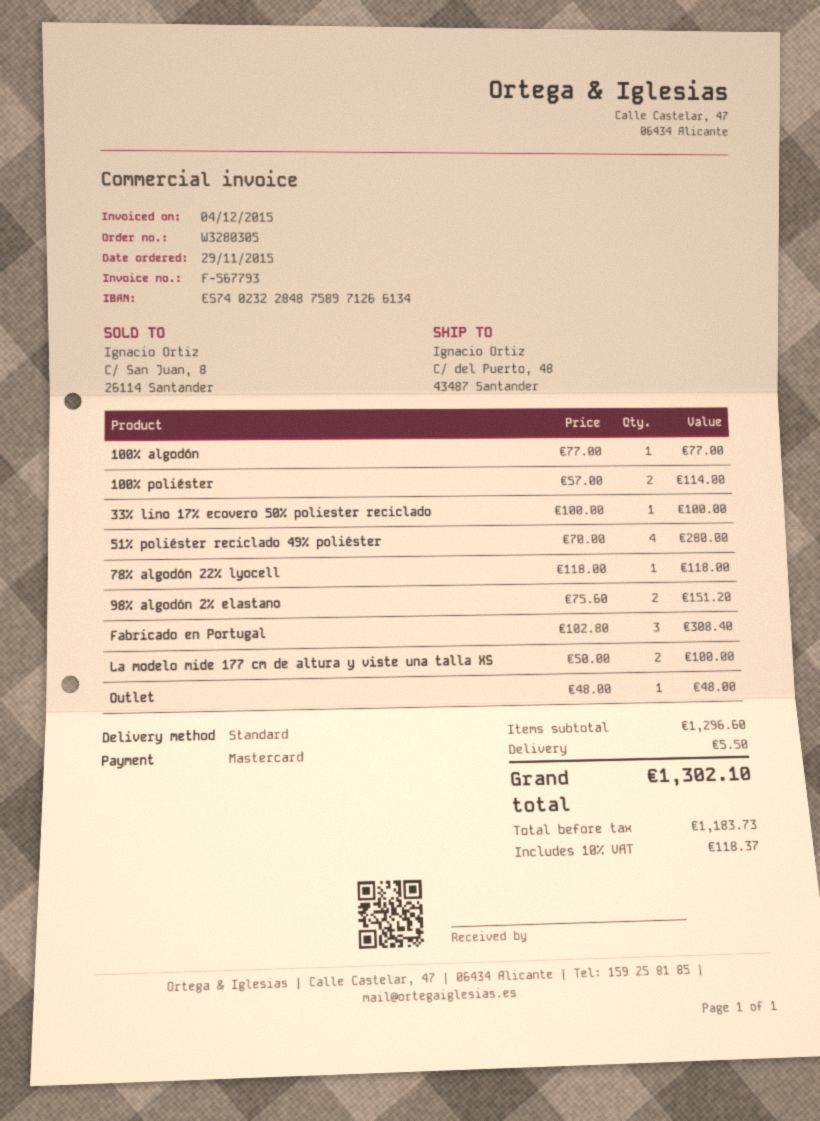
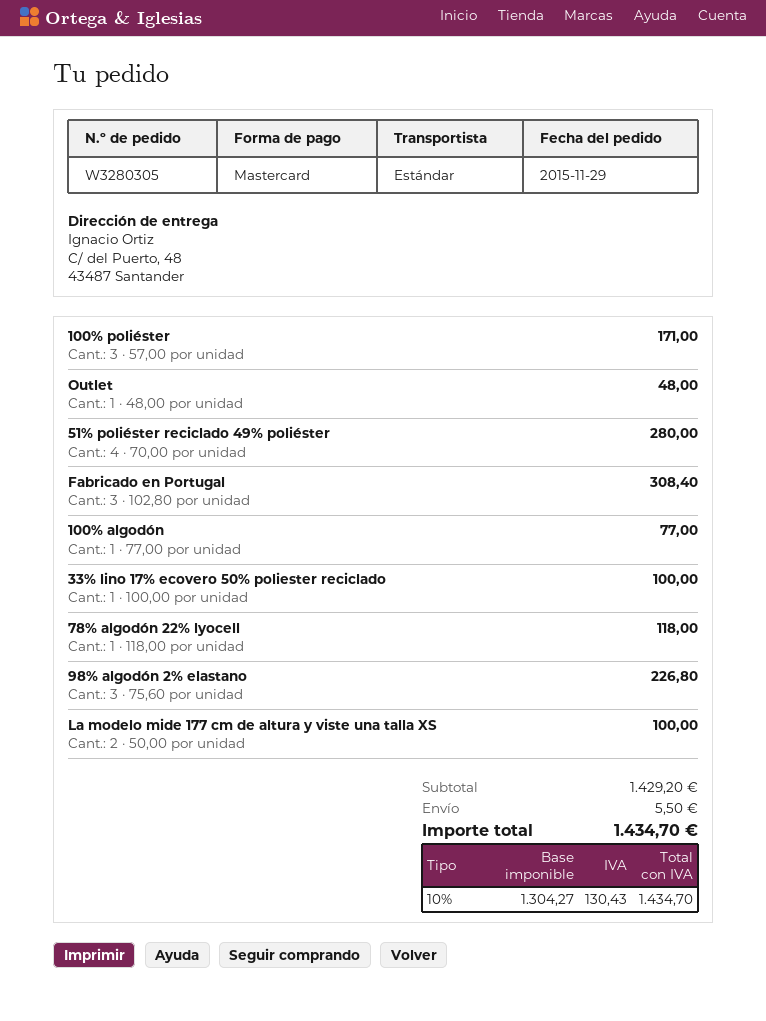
100% poliéster: 2 x 57.00 = 114.00 -> 3 x 57.00 = 171.00
98% algodón 2% elastano: 2 x 75.60 = 151.20 -> 3 x 75.60 = 226.80
subtotal: 1296.60 -> 1429.20
net: 1183.73 -> 1304.27
tax: 10% = 118.37 -> 10% = 130.43
total: 1302.10 -> 1434.70

